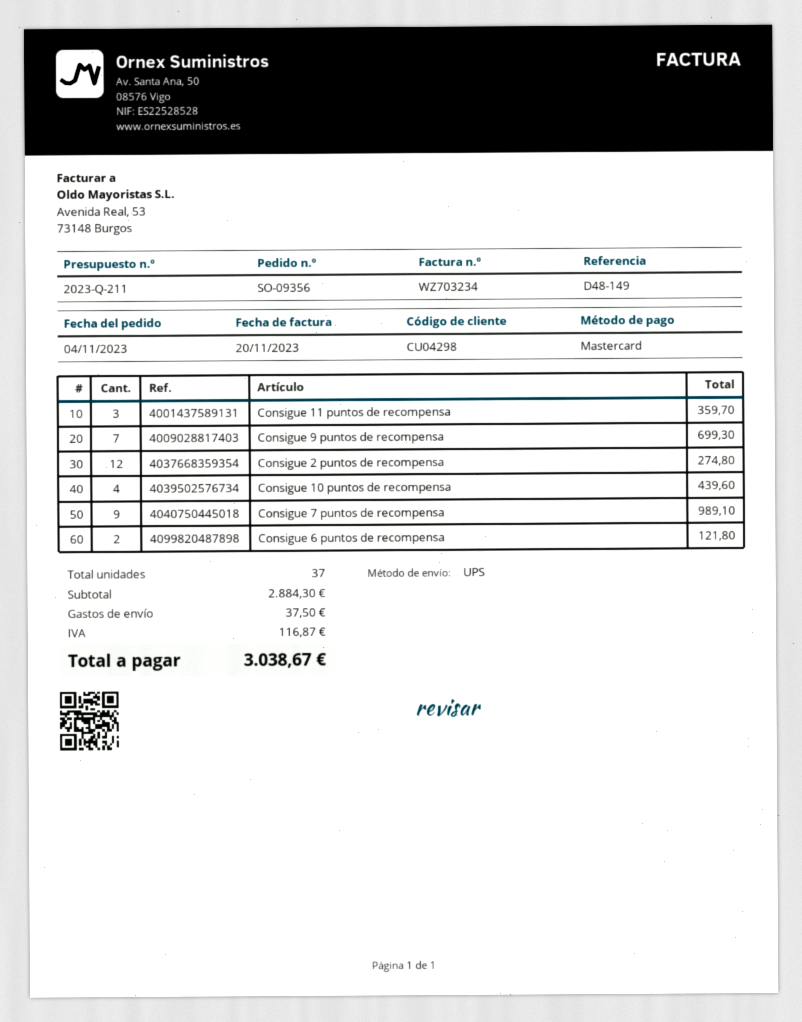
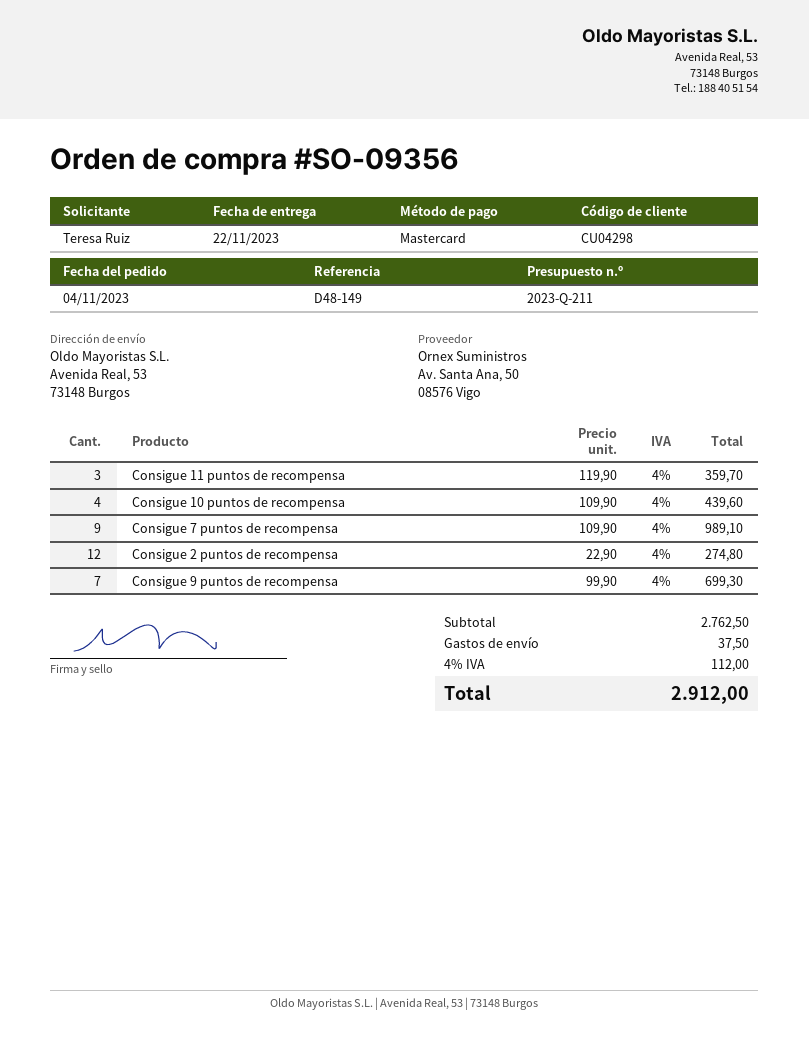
Consigue 6 puntos de recompensa: 2 for 121.80 -> none
subtotal: 2884.30 -> 2762.50
tax: 116.87 -> 112.00
total: 3038.67 -> 2912.00

